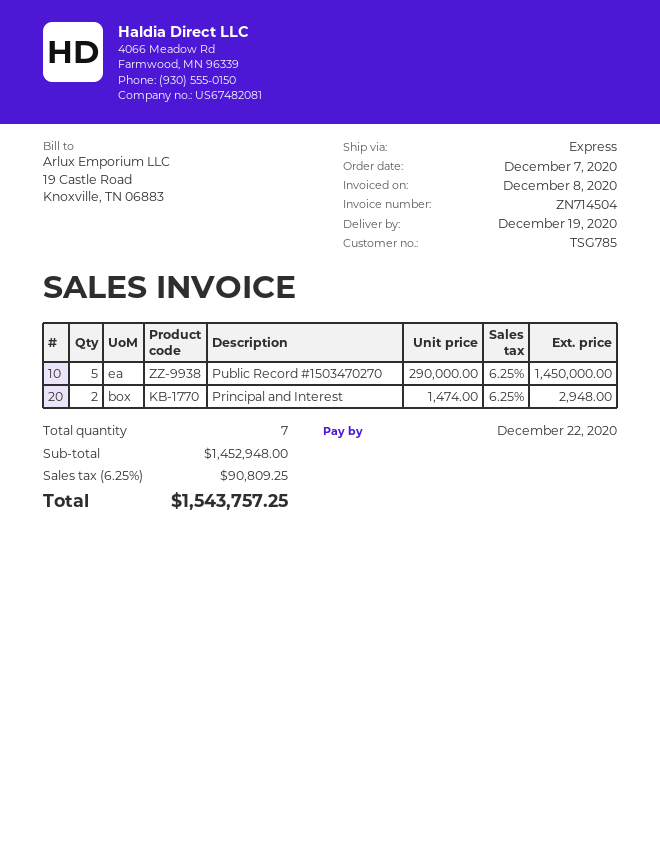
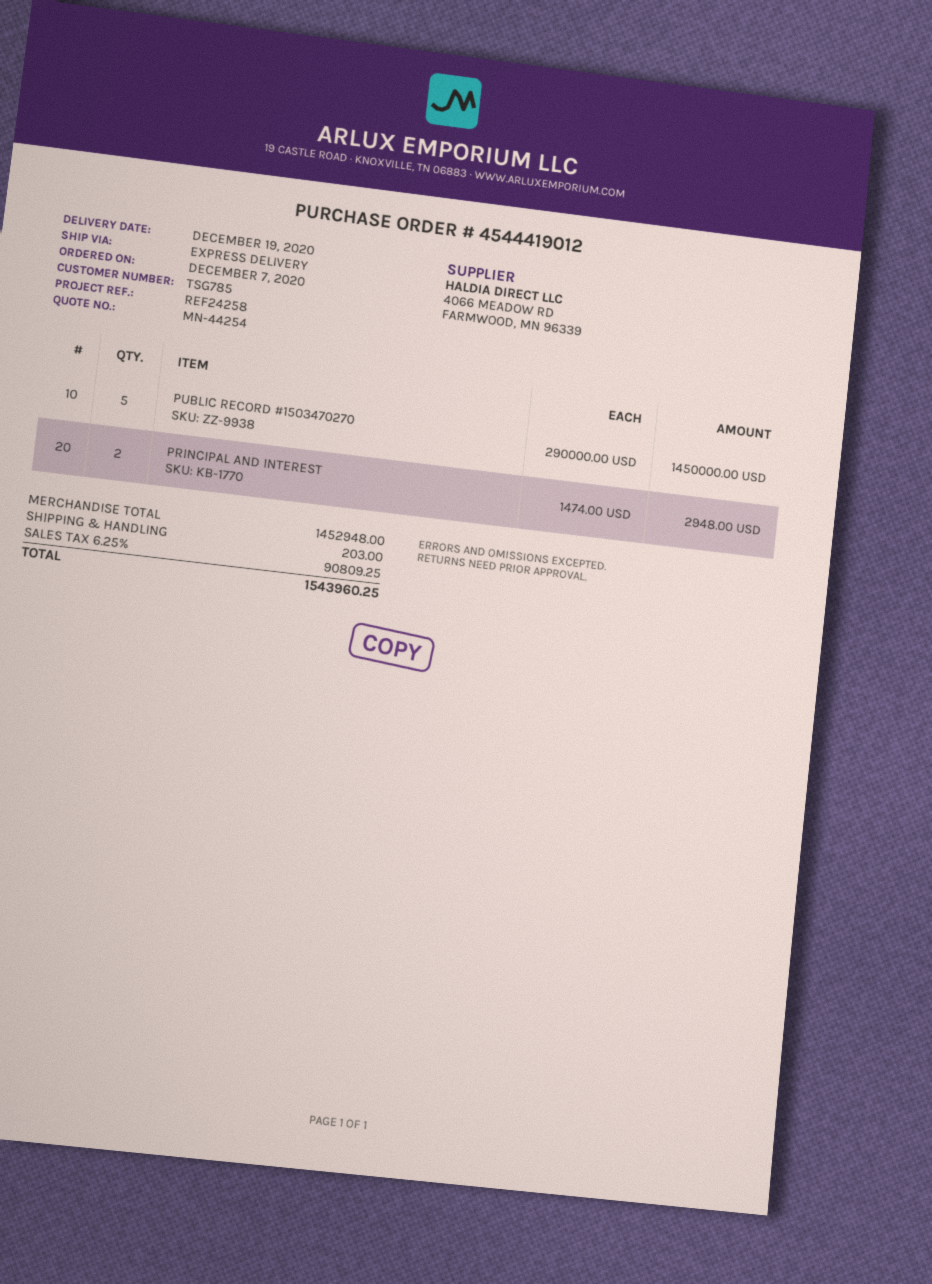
shipping: none -> 203.00
total: 1543757.25 -> 1543960.25

